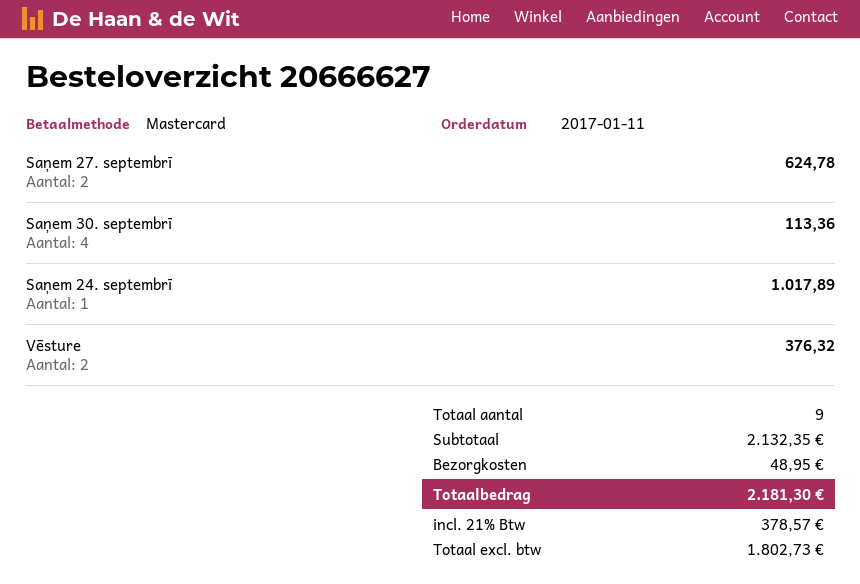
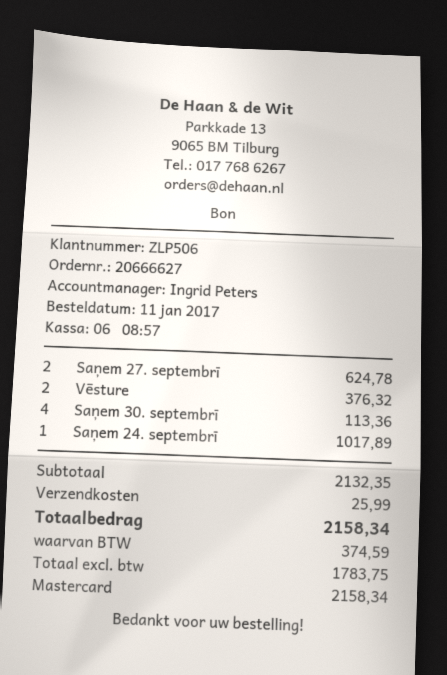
shipping: 48.95 -> 25.99
net: 1802.73 -> 1783.75
tax: 378.57 -> 374.59
total: 2181.30 -> 2158.34

